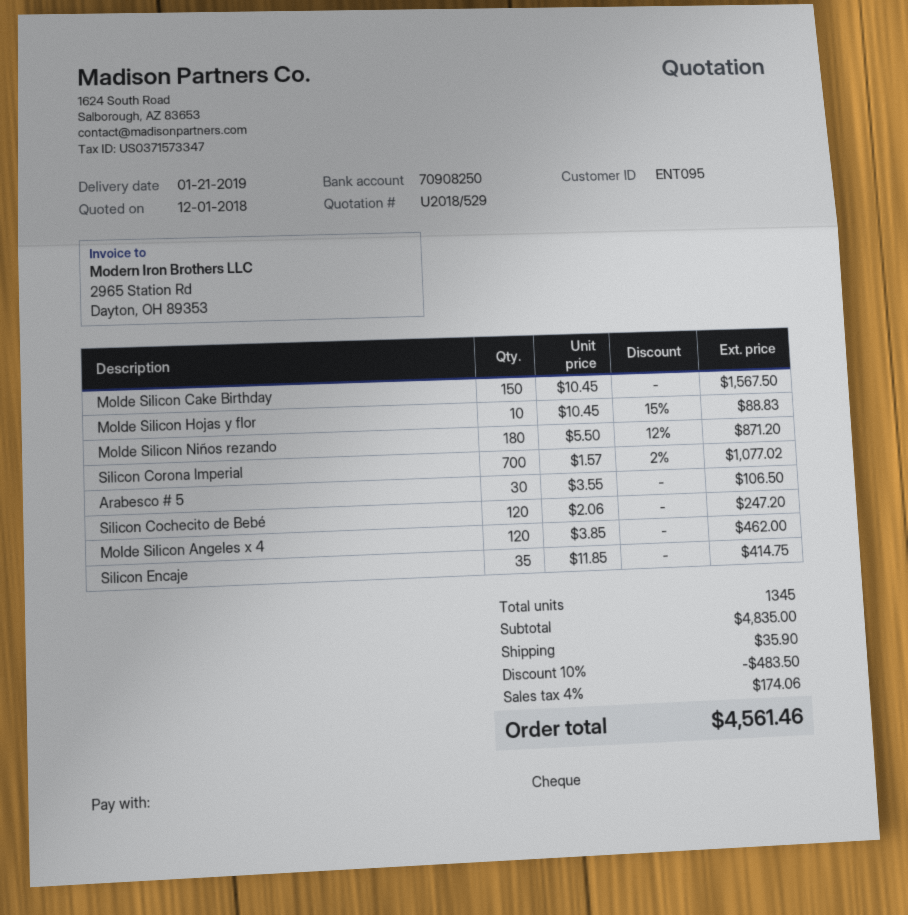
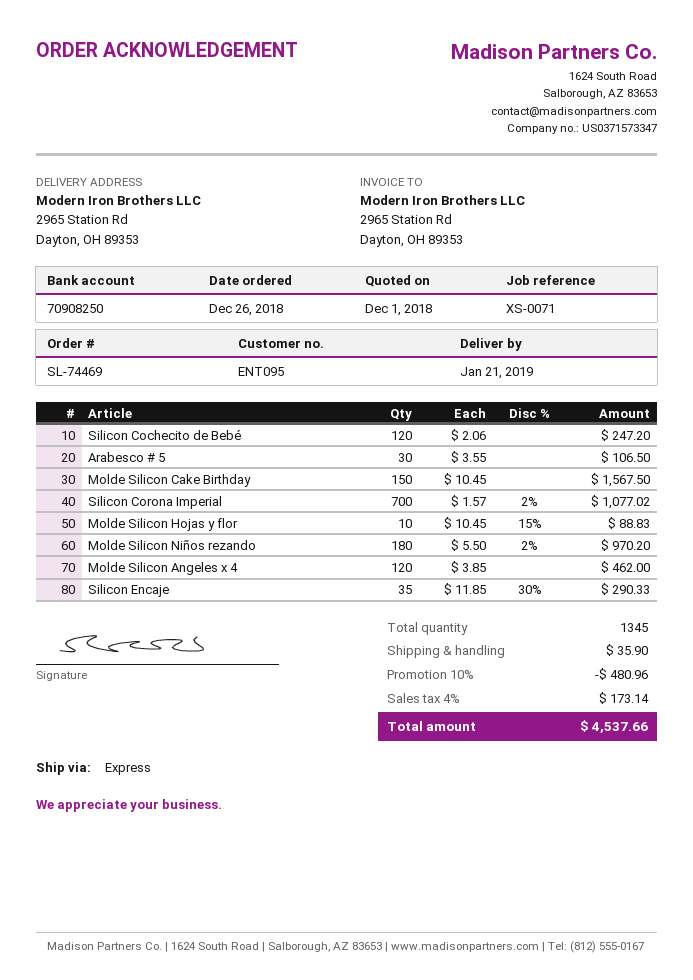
Molde Silicon Niños rezando: 180 x 5.50 - 12% = 871.20 -> 180 x 5.50 - 2% = 970.20
Silicon Encaje: 35 x 11.85 = 414.75 -> 35 x 11.85 - 30% = 290.33
discount: 10% = 483.50 -> 10% = 480.96
tax: 4% = 174.06 -> 4% = 173.14
total: 4561.46 -> 4537.66

